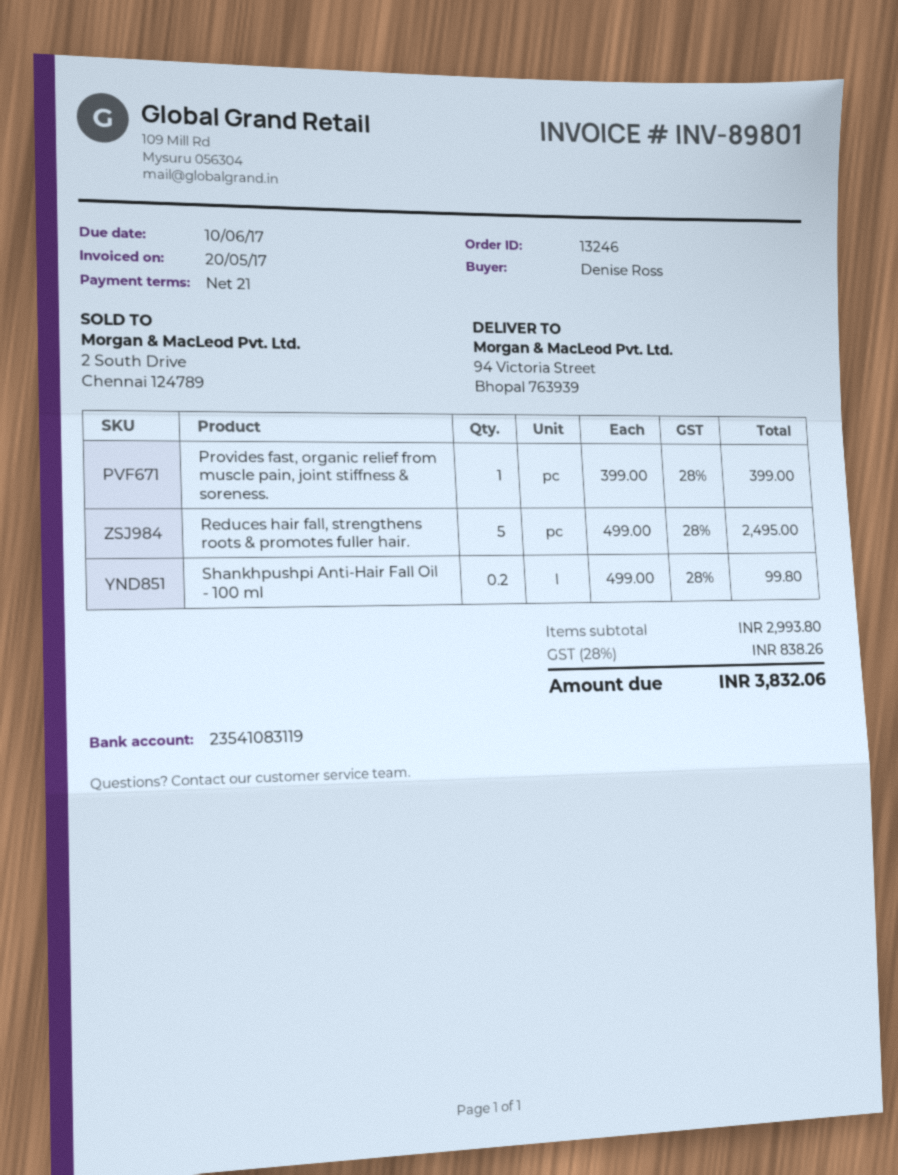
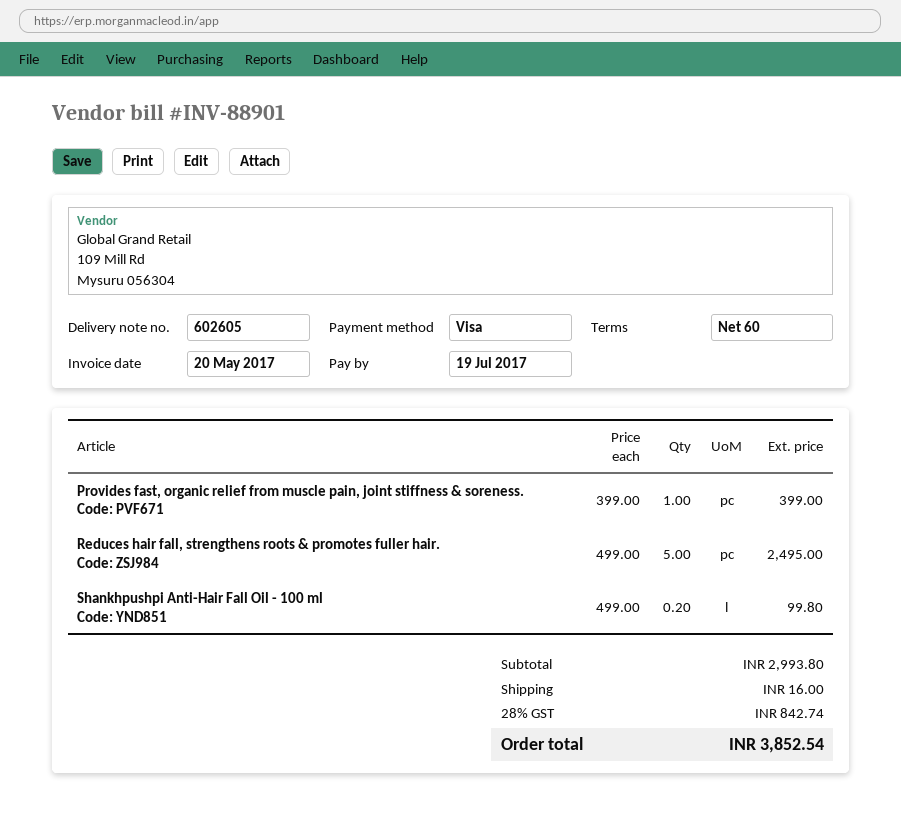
invoice number: INV-89801 -> INV-88901
payment terms: 21 days -> 60 days
due date: 2017-06-10 -> 2017-07-19
shipping: none -> 16.00
tax: 28% = 838.26 -> 28% = 842.74
total: 3832.06 -> 3852.54

